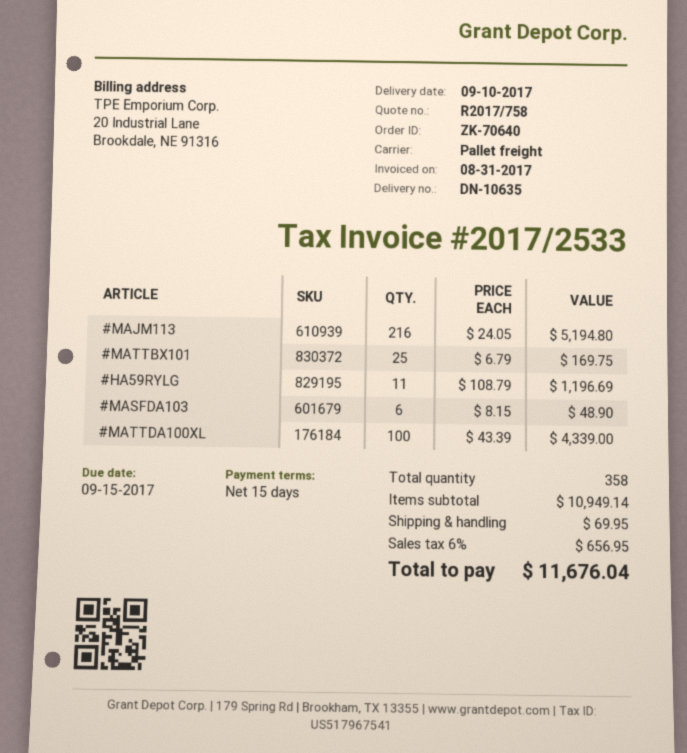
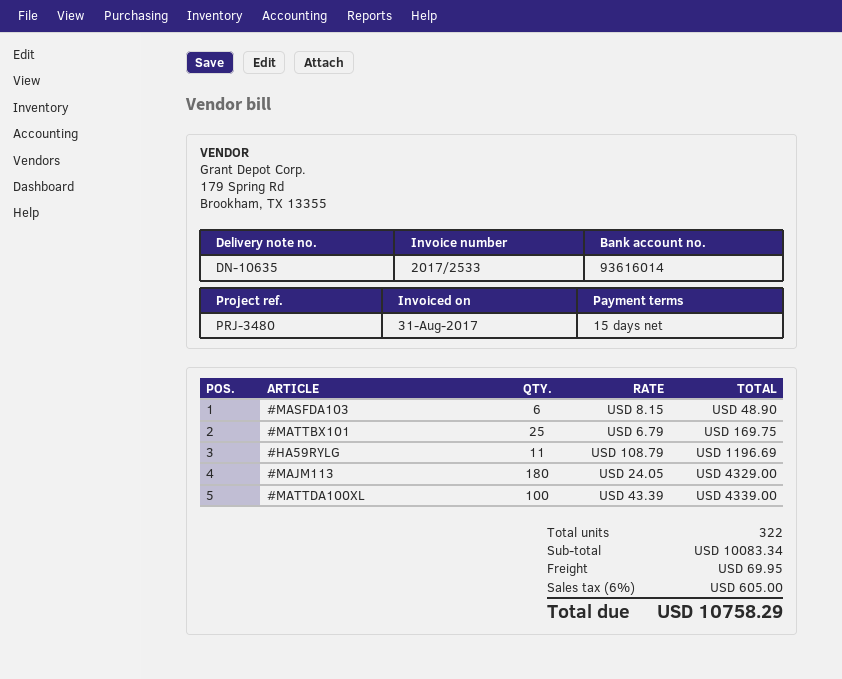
#MAJM113: 216 x 24.05 = 5194.80 -> 180 x 24.05 = 4329.00
total quantity: 358 -> 322
subtotal: 10949.14 -> 10083.34
tax: 6% = 656.95 -> 6% = 605.00
total: 11676.04 -> 10758.29

